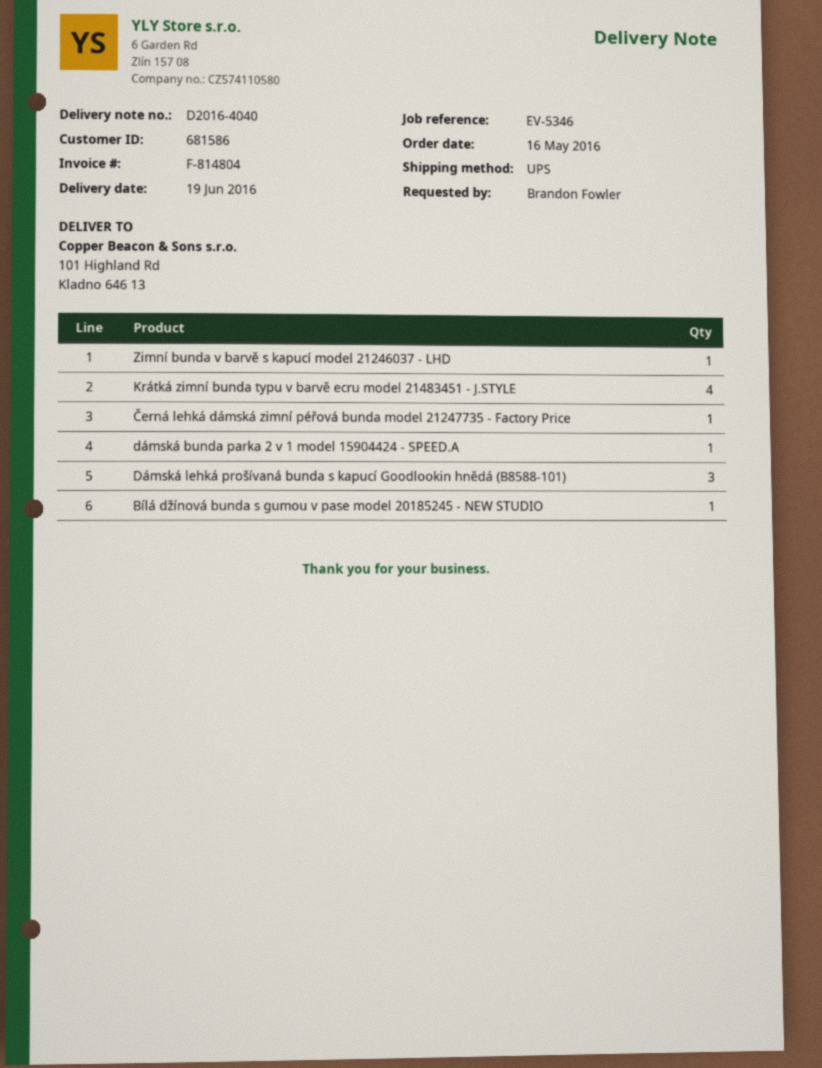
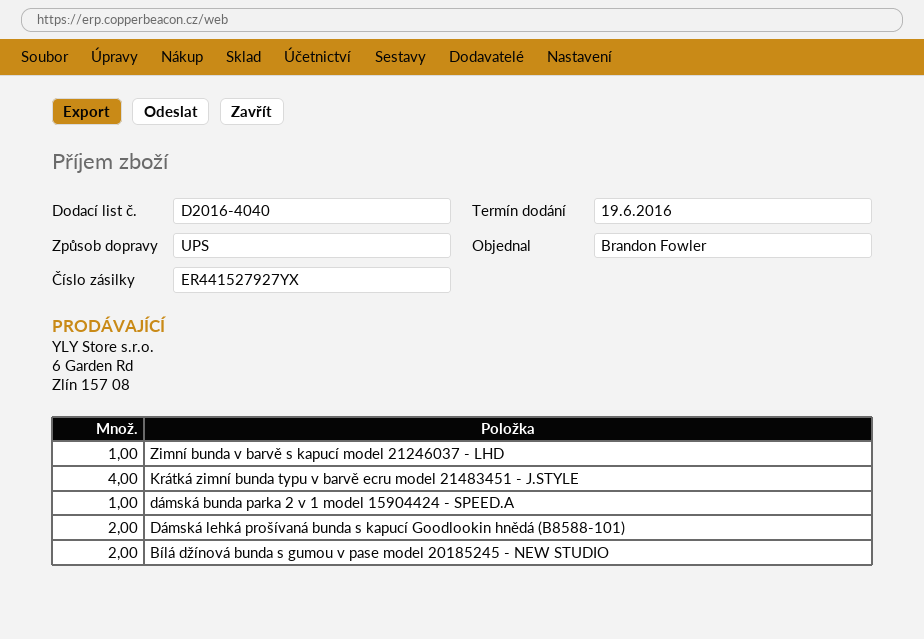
Černá lehká dámská zimní péřová bunda model 21247735 - Factory Price: 1 -> none
Dámská lehká prošívaná bunda s kapucí Goodlookin hnědá (B8588-101): 3 -> 2
Bílá džínová bunda s gumou v pase model 20185245 - NEW STUDIO: 1 -> 2

